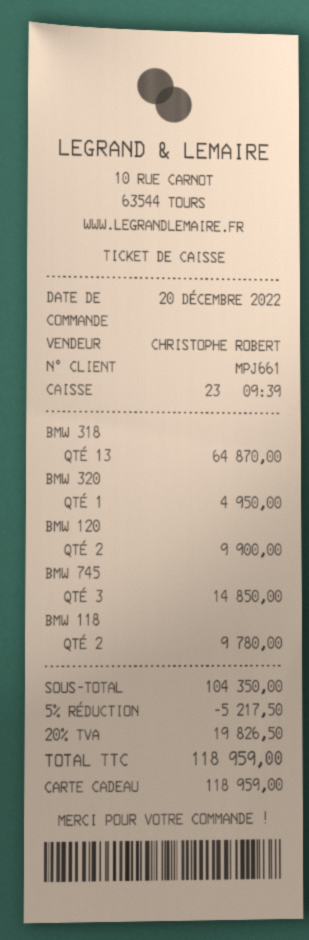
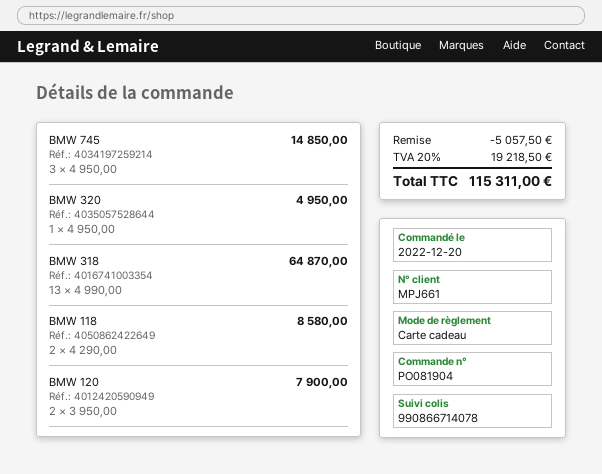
BMW 120: 2 for 9900.00 -> 2 for 7900.00
BMW 118: 2 for 9780.00 -> 2 for 8580.00
discount: 5217.50 -> 5057.50
tax: 20% = 19826.50 -> 20% = 19218.50
total: 118959.00 -> 115311.00

